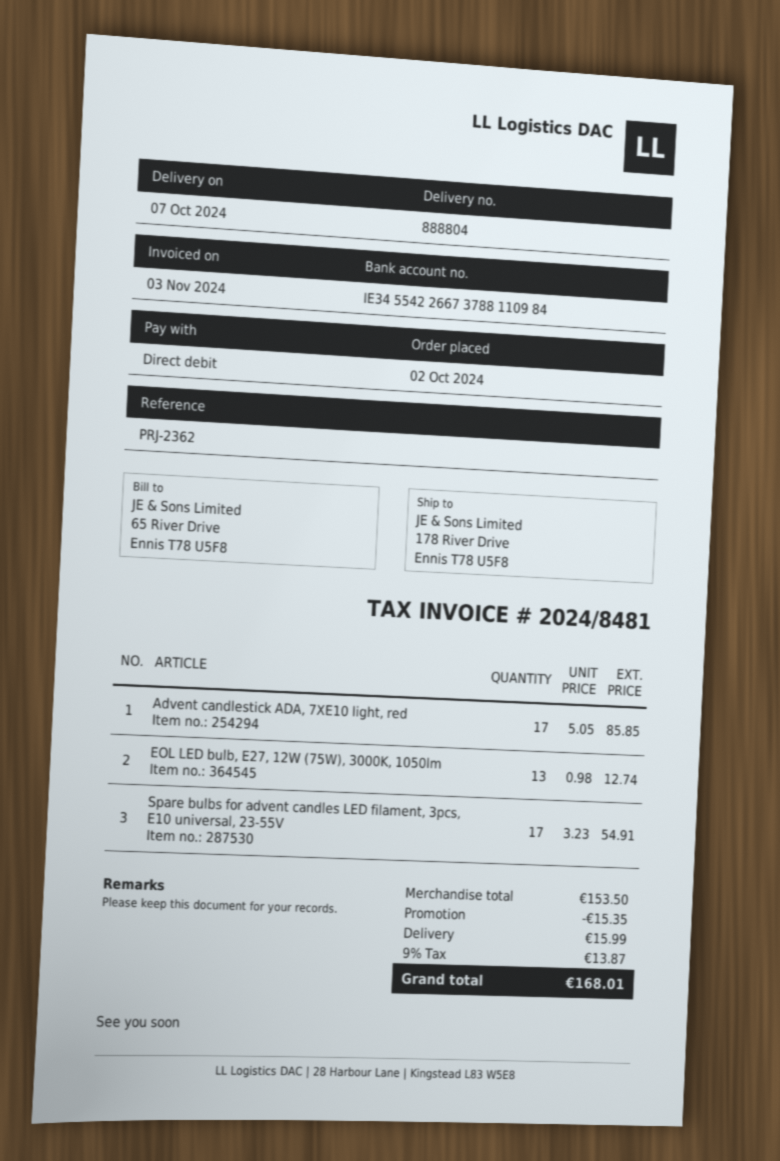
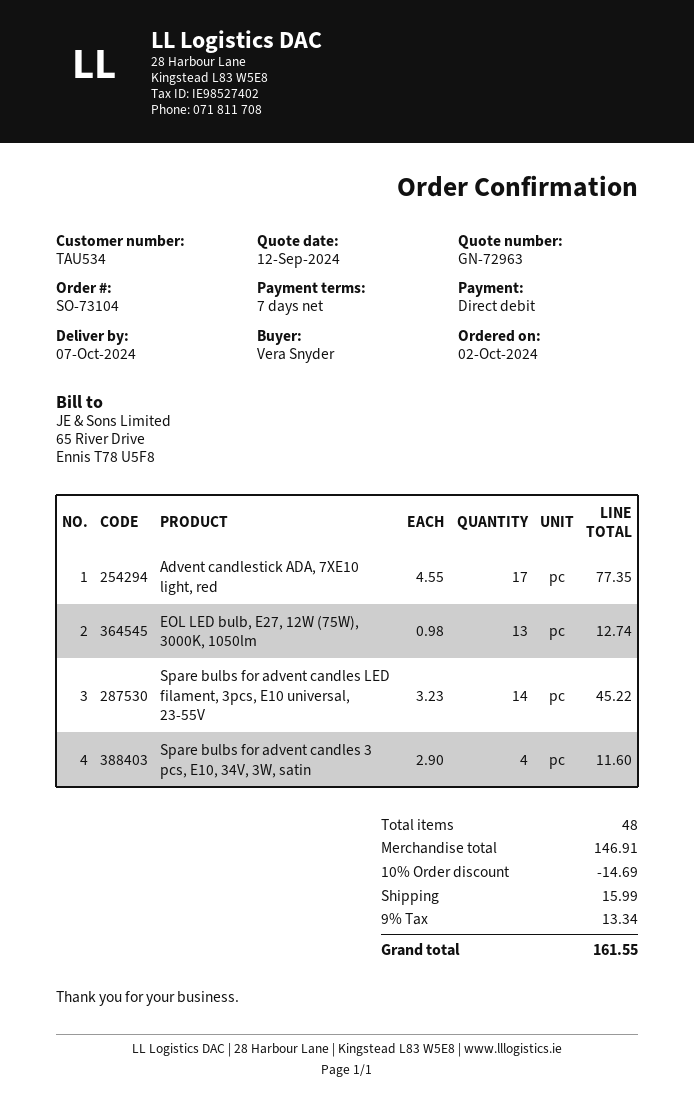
Advent candlestick ADA, 7XE10 light, red: 17 x 5.05 = 85.85 -> 17 x 4.55 = 77.35
Spare bulbs for advent candles LED filament, 3pcs, E10 universal, 23-55V: 17 x 3.23 = 54.91 -> 14 x 3.23 = 45.22
Spare bulbs for advent candles 3 pcs, E10, 34V, 3W, satin: none -> 4 x 2.90 = 11.60
subtotal: 153.50 -> 146.91
discount: 15.35 -> 14.69
tax: 9% = 13.87 -> 9% = 13.34
total: 168.01 -> 161.55

